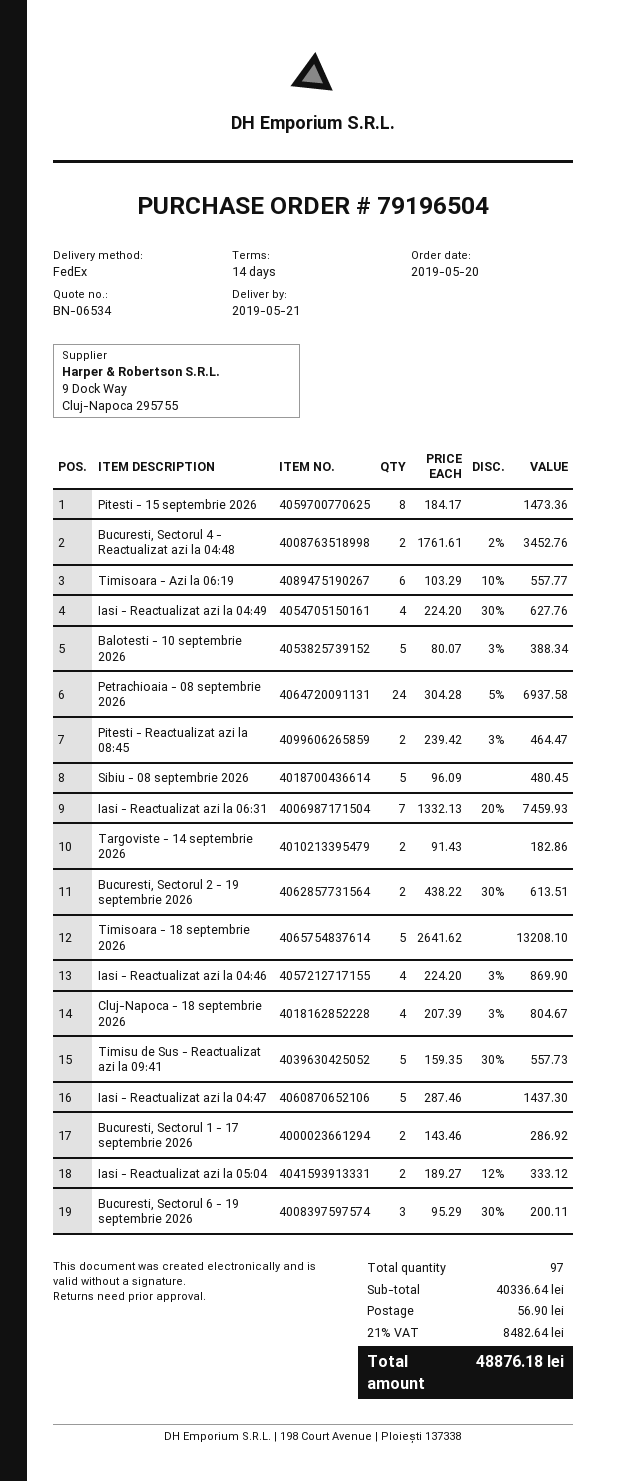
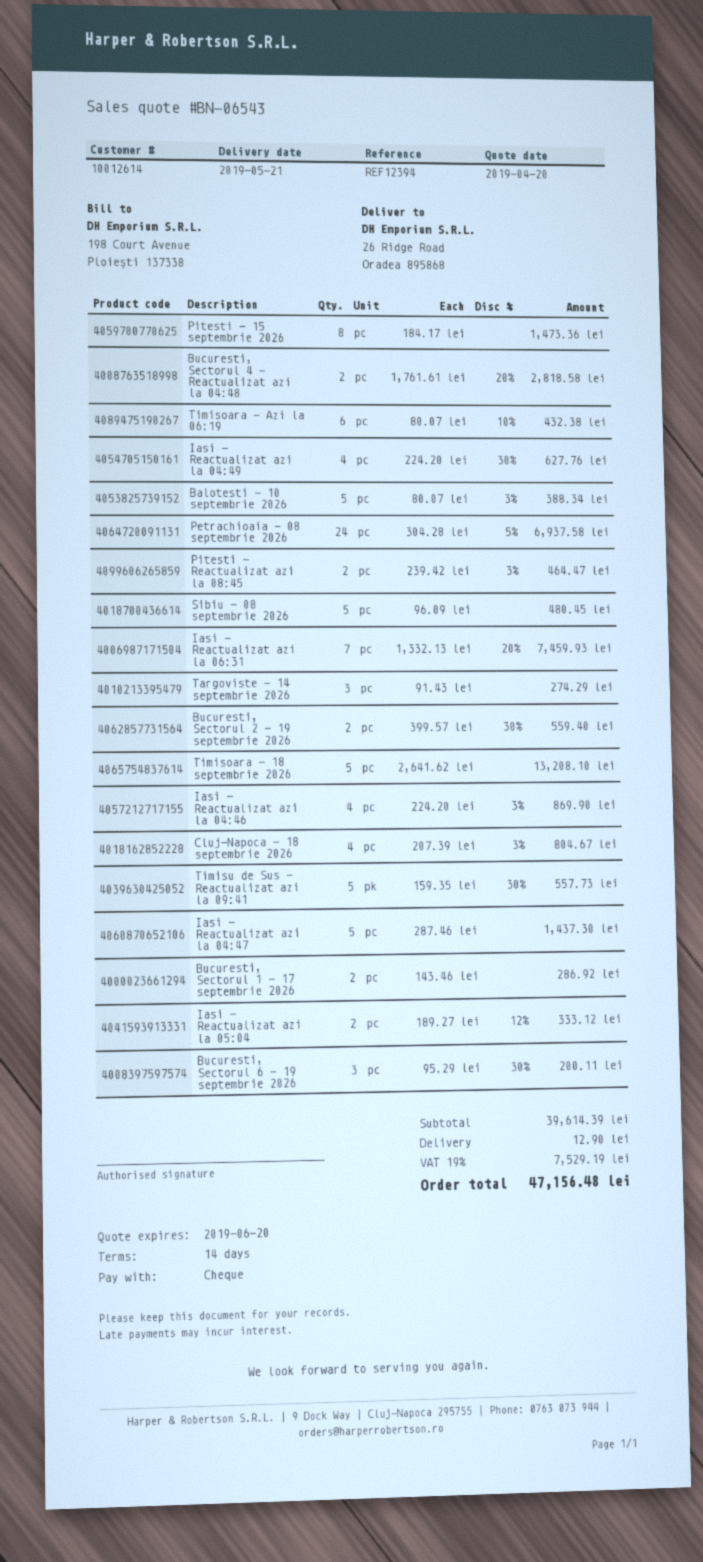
quote number: BN-06534 -> BN-06543
Bucuresti, Sectorul 4 - Reactualizat azi la 04:48: 2 x 1761.61 - 2% = 3452.76 -> 2 x 1761.61 - 20% = 2818.58
Timisoara - Azi la 06:19: 6 x 103.29 - 10% = 557.77 -> 6 x 80.07 - 10% = 432.38
Targoviste - 14 septembrie 2026: 2 x 91.43 = 182.86 -> 3 x 91.43 = 274.29
Bucuresti, Sectorul 2 - 19 septembrie 2026: 2 x 438.22 - 30% = 613.51 -> 2 x 399.57 - 30% = 559.40
subtotal: 40336.64 -> 39614.39
shipping: 56.90 -> 12.90
tax: 21% = 8482.64 -> 19% = 7529.19
total: 48876.18 -> 47156.48

